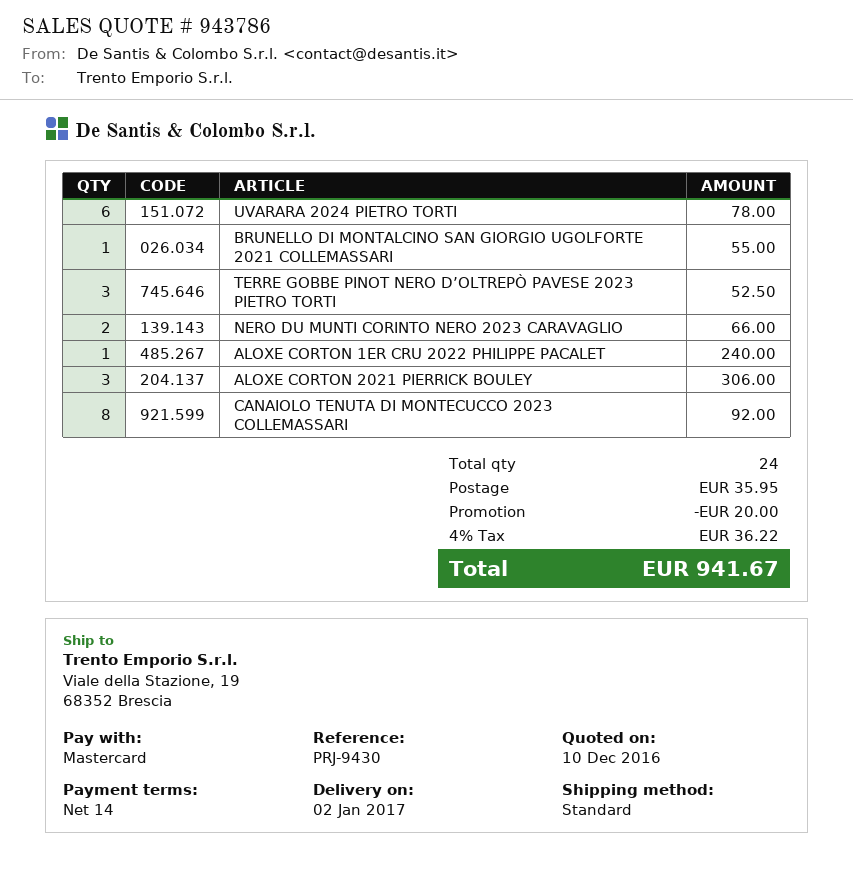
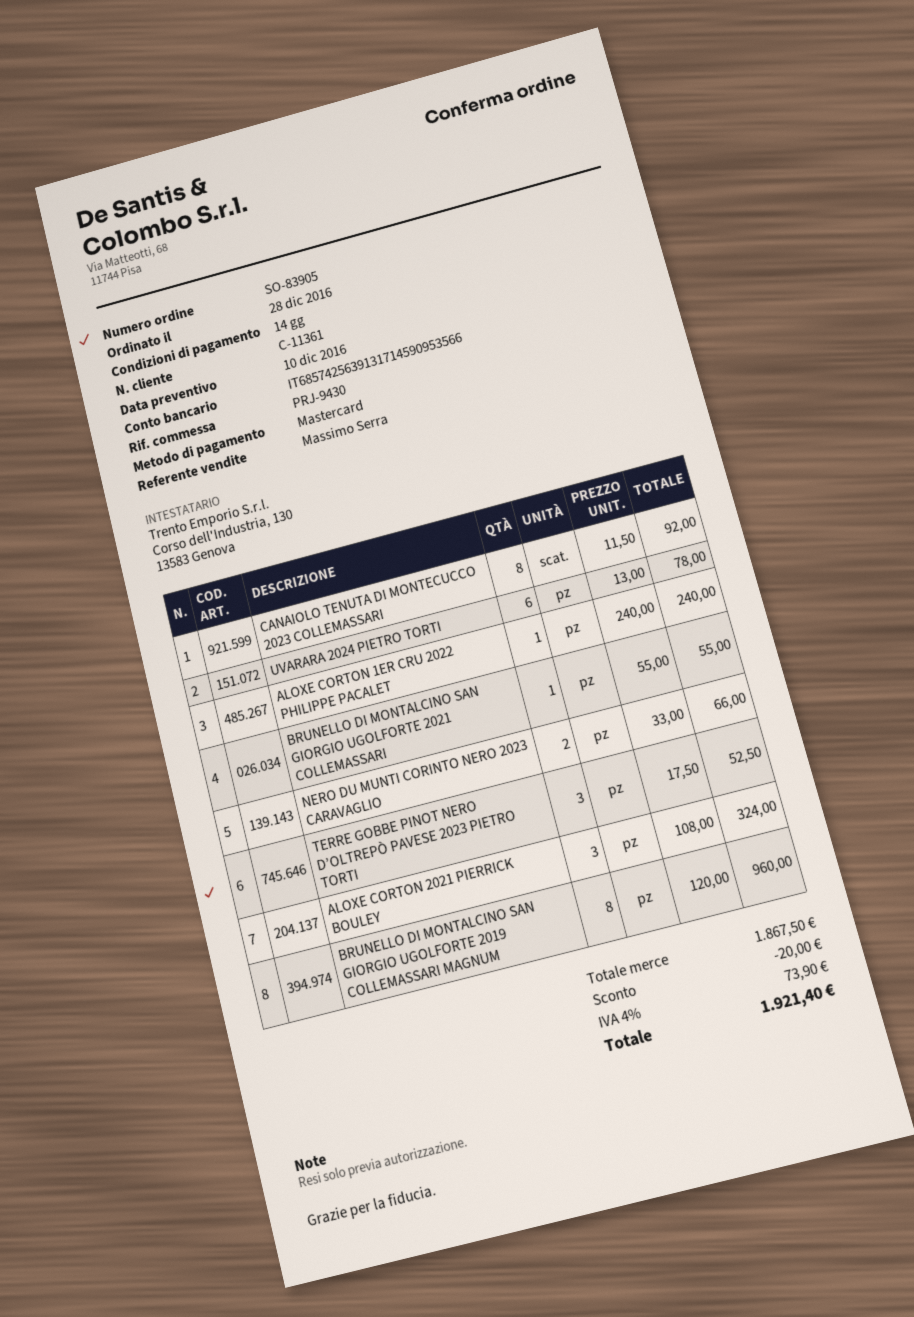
ALOXE CORTON 2021 PIERRICK BOULEY: 3 for 306.00 -> 3 for 324.00
BRUNELLO DI MONTALCINO SAN GIORGIO UGOLFORTE 2019 COLLEMASSARI MAGNUM: none -> 8 for 960.00
shipping: 35.95 -> none
tax: 4% = 36.22 -> 4% = 73.90
total: 941.67 -> 1921.40

